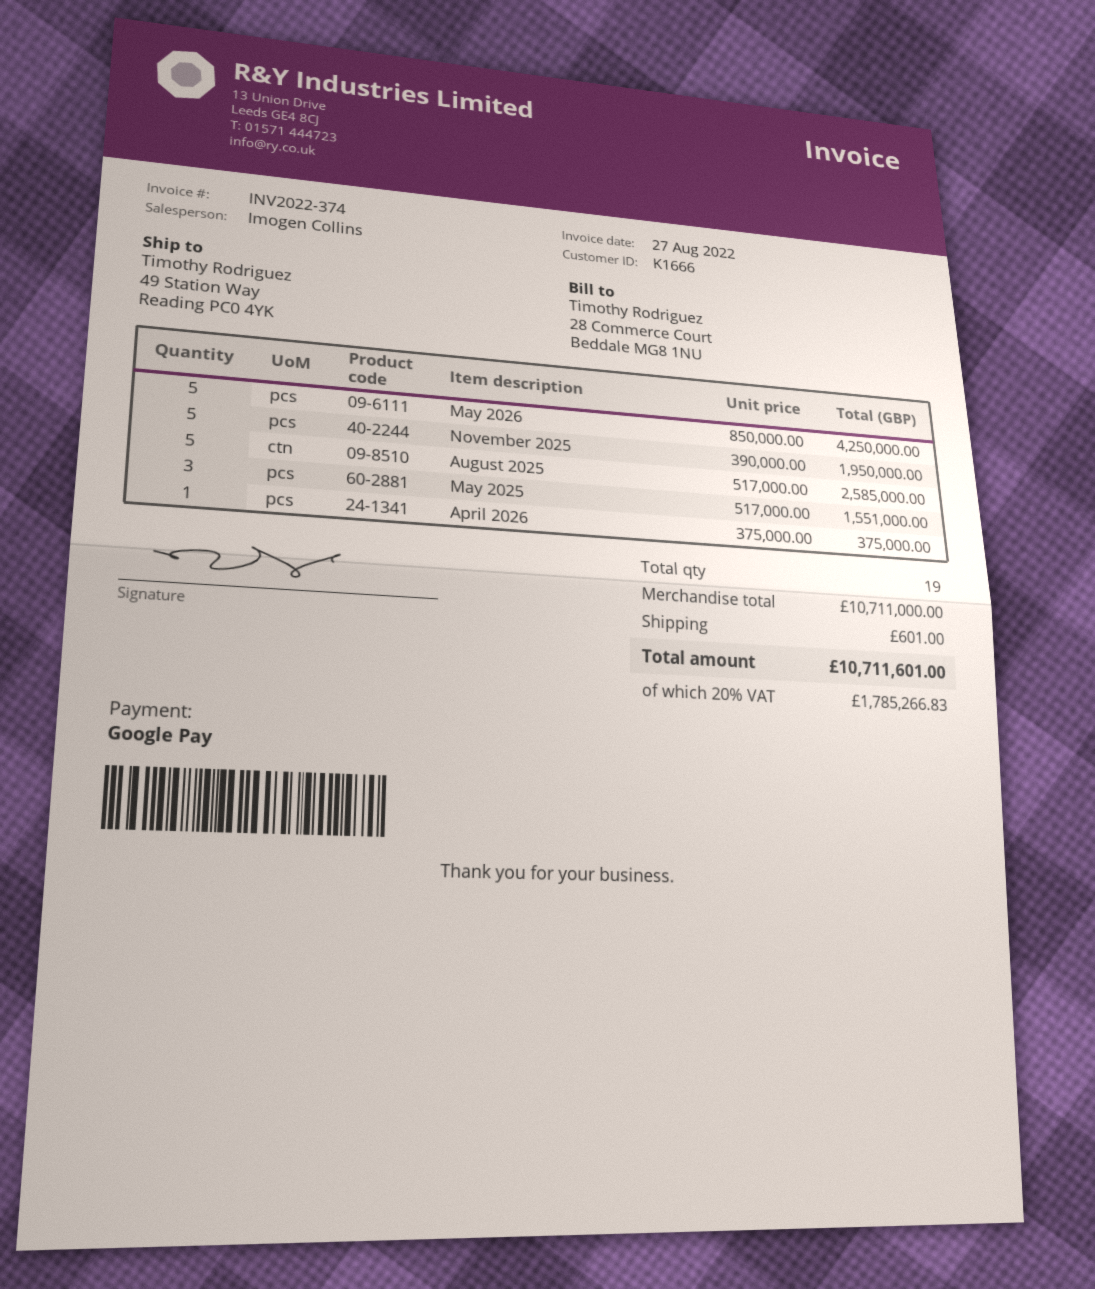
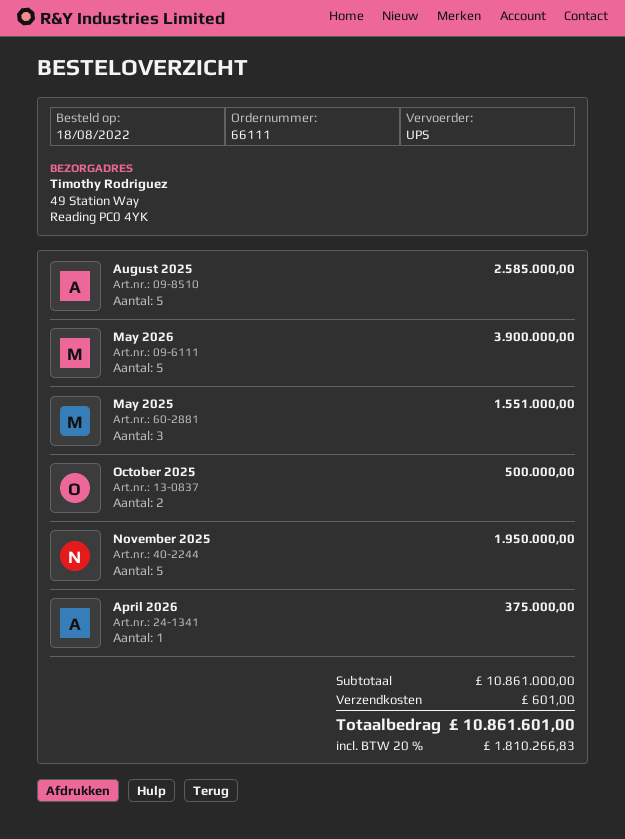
May 2026: 5 for 4250000.00 -> 5 for 3900000.00
October 2025: none -> 2 for 500000.00
subtotal: 10711000.00 -> 10861000.00
tax: 20% = 1785266.83 -> 20% = 1810266.83
total: 10711601.00 -> 10861601.00

